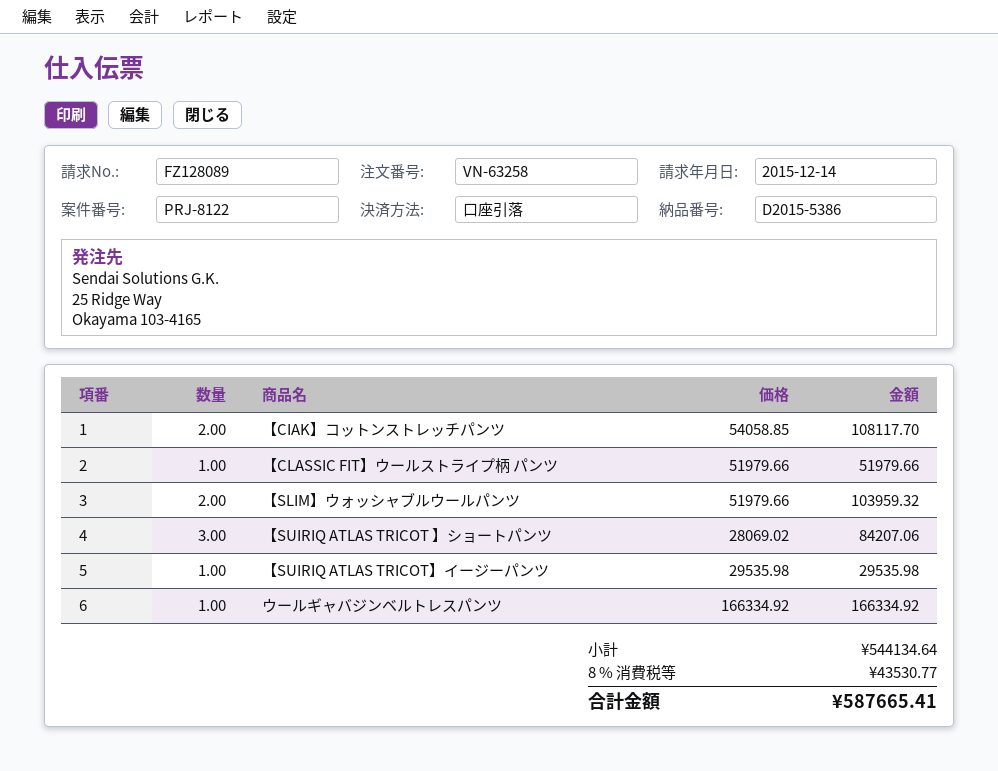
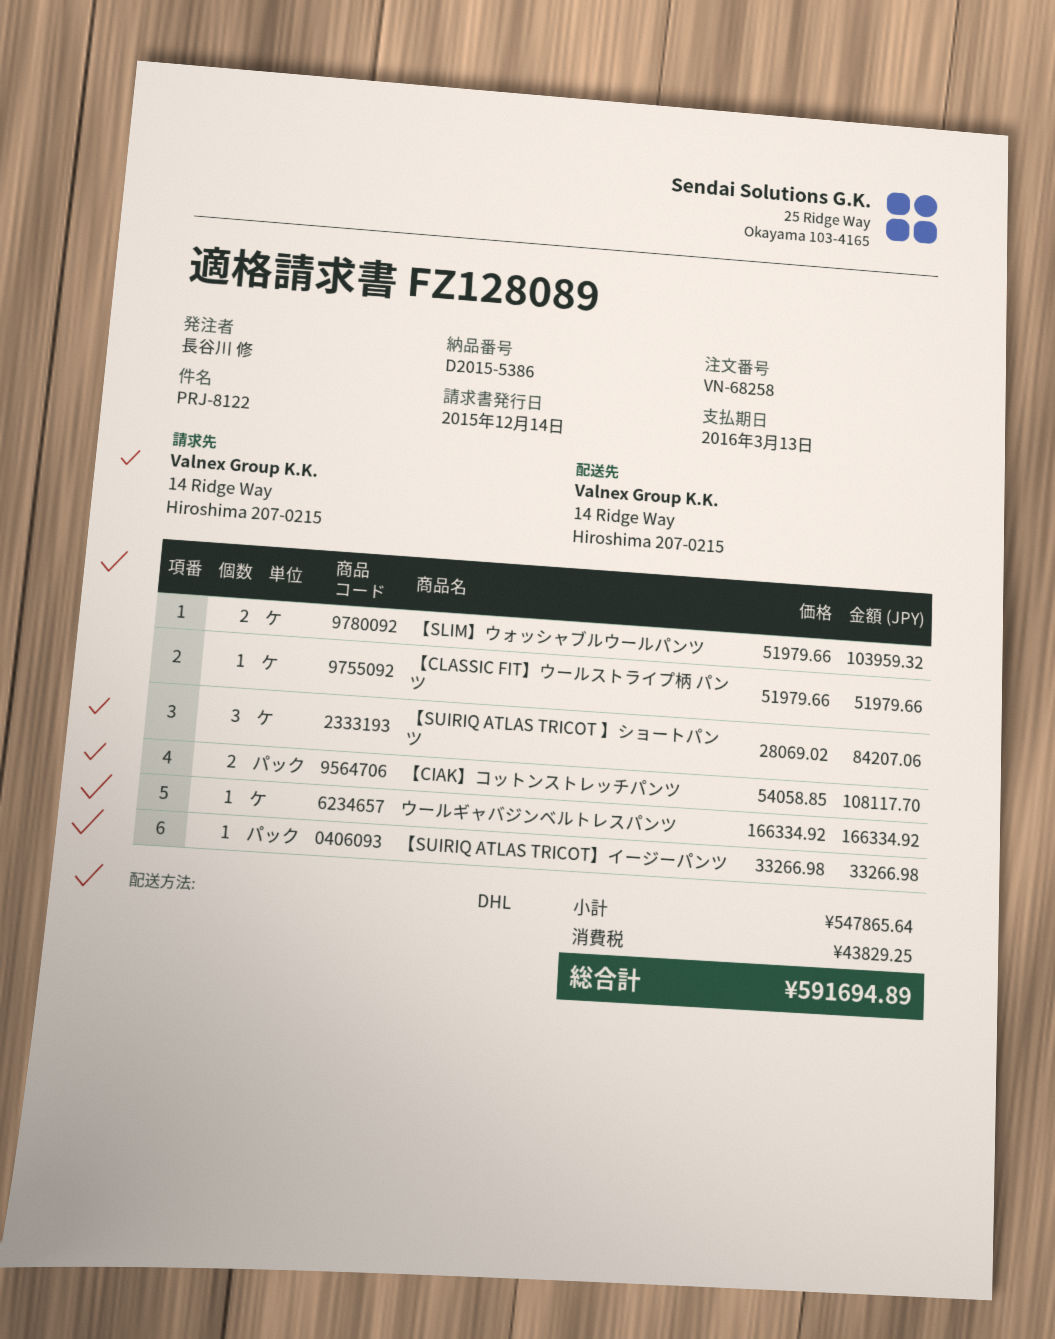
order number: VN-63258 -> VN-68258
【SUIRIQ ATLAS TRICOT】イージーパンツ: 1 x 29535.98 = 29535.98 -> 1 x 33266.98 = 33266.98
subtotal: 544134.64 -> 547865.64
tax: 43530.77 -> 43829.25
total: 587665.41 -> 591694.89

